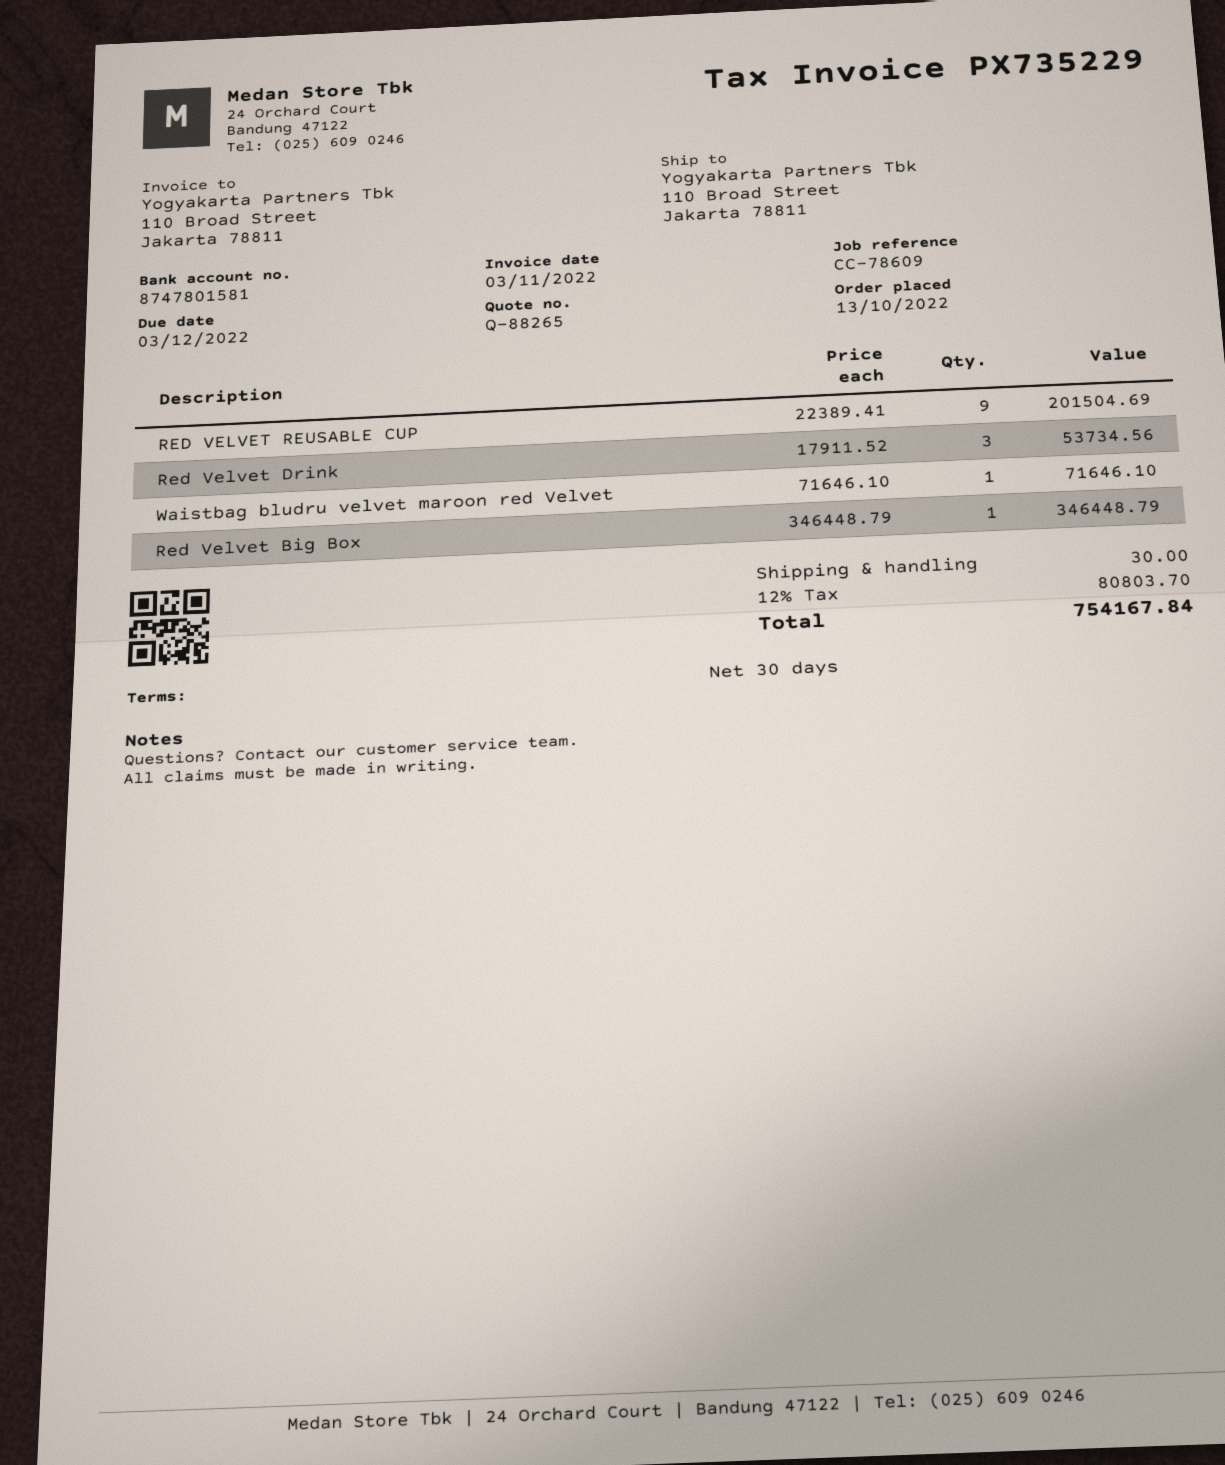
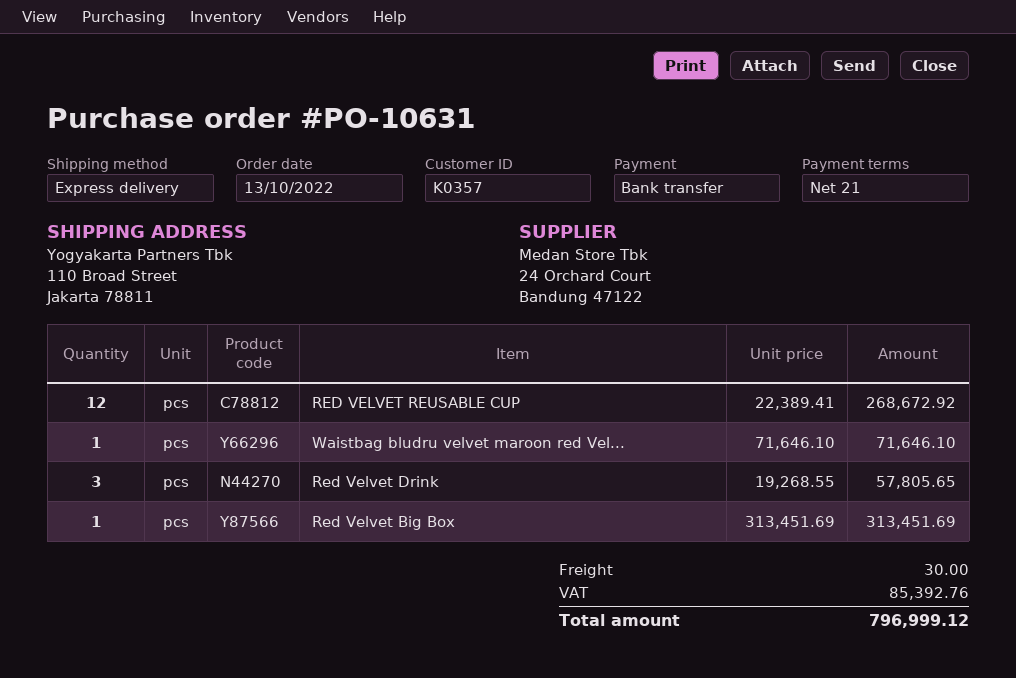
payment terms: 30 days -> 21 days
RED VELVET REUSABLE CUP: 9 x 22389.41 = 201504.69 -> 12 x 22389.41 = 268672.92
Red Velvet Drink: 3 x 17911.52 = 53734.56 -> 3 x 19268.55 = 57805.65
Red Velvet Big Box: 1 x 346448.79 = 346448.79 -> 1 x 313451.69 = 313451.69
tax: 80803.70 -> 85392.76
total: 754167.84 -> 796999.12

